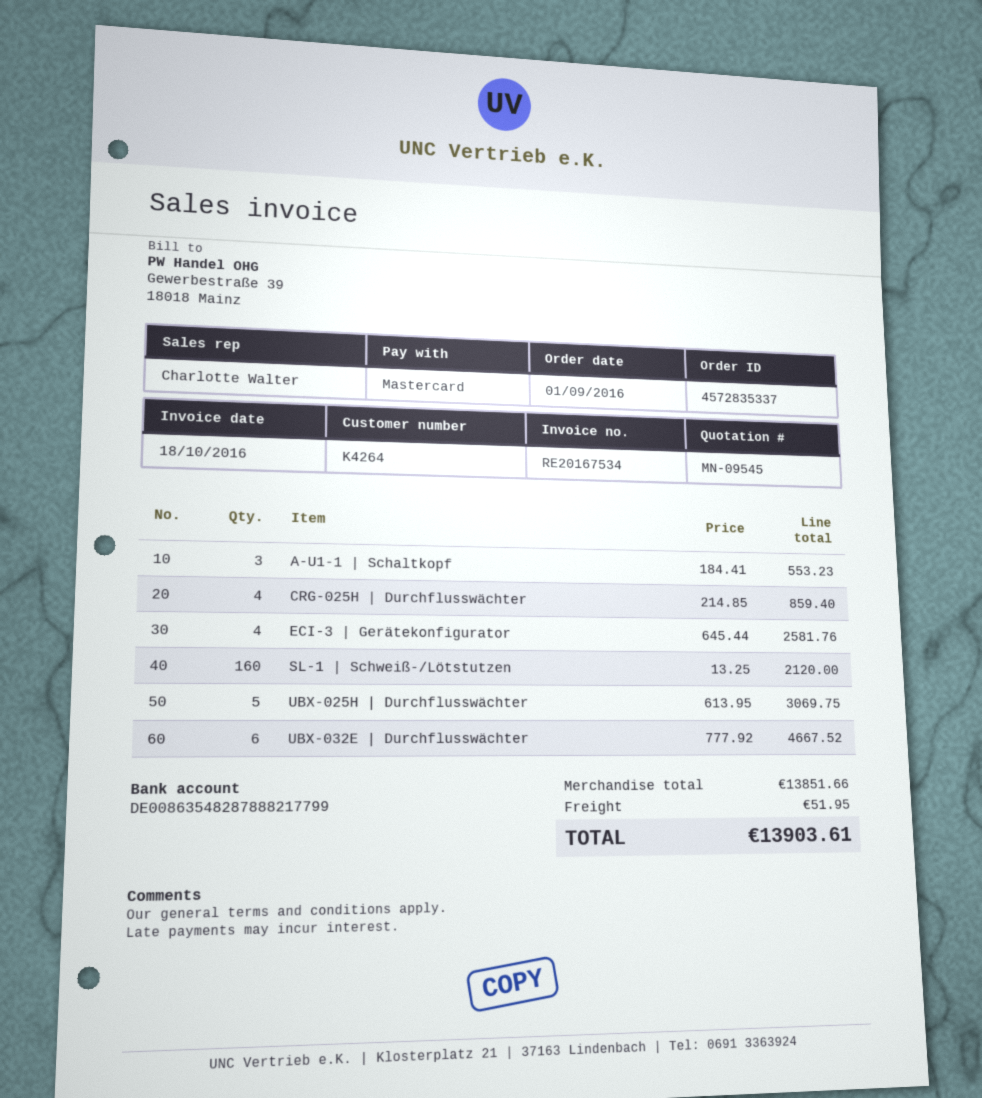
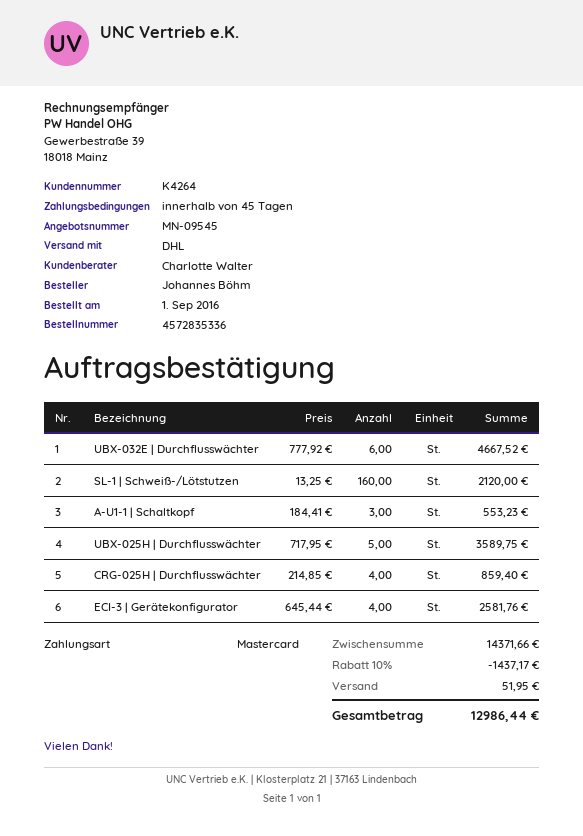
order number: 4572835337 -> 4572835336
UBX-025H | Durchflusswächter: 5 x 613.95 = 3069.75 -> 5 x 717.95 = 3589.75
subtotal: 13851.66 -> 14371.66
discount: none -> 10% = 1437.17
total: 13903.61 -> 12986.44

